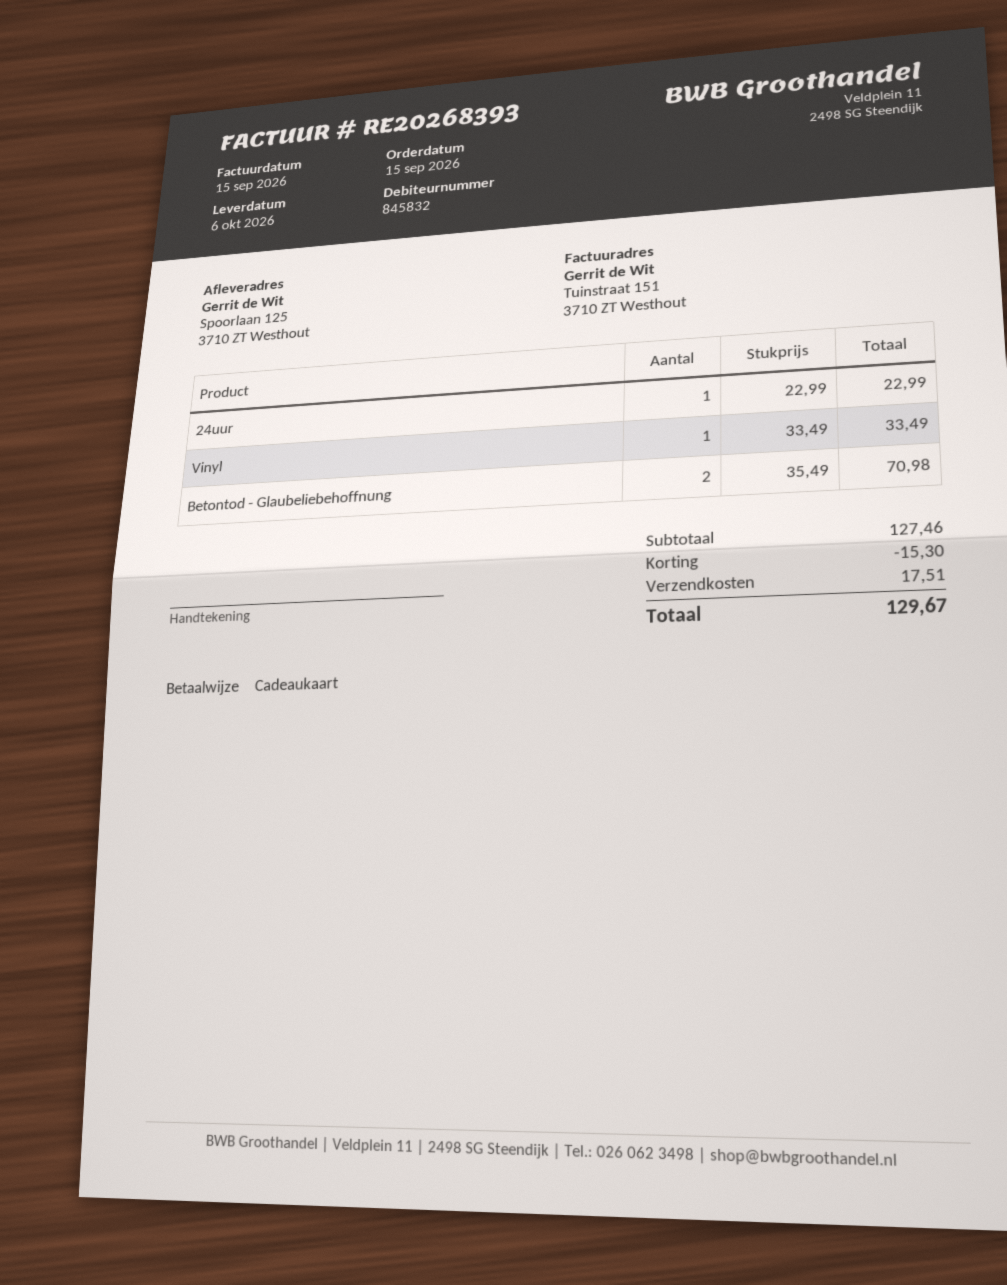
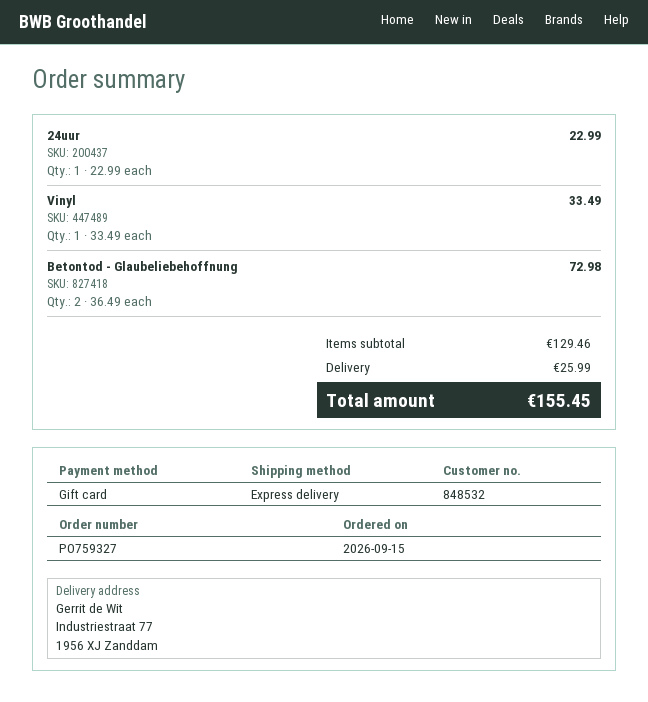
customer number: 845832 -> 848532
ship to: Spoorlaan 125, 3710 ZT Westhout -> Industriestraat 77, 1956 XJ Zanddam
Betontod - Glaubeliebehoffnung: 2 x 35.49 = 70.98 -> 2 x 36.49 = 72.98
subtotal: 127.46 -> 129.46
discount: 15.30 -> none
shipping: 17.51 -> 25.99
total: 129.67 -> 155.45

